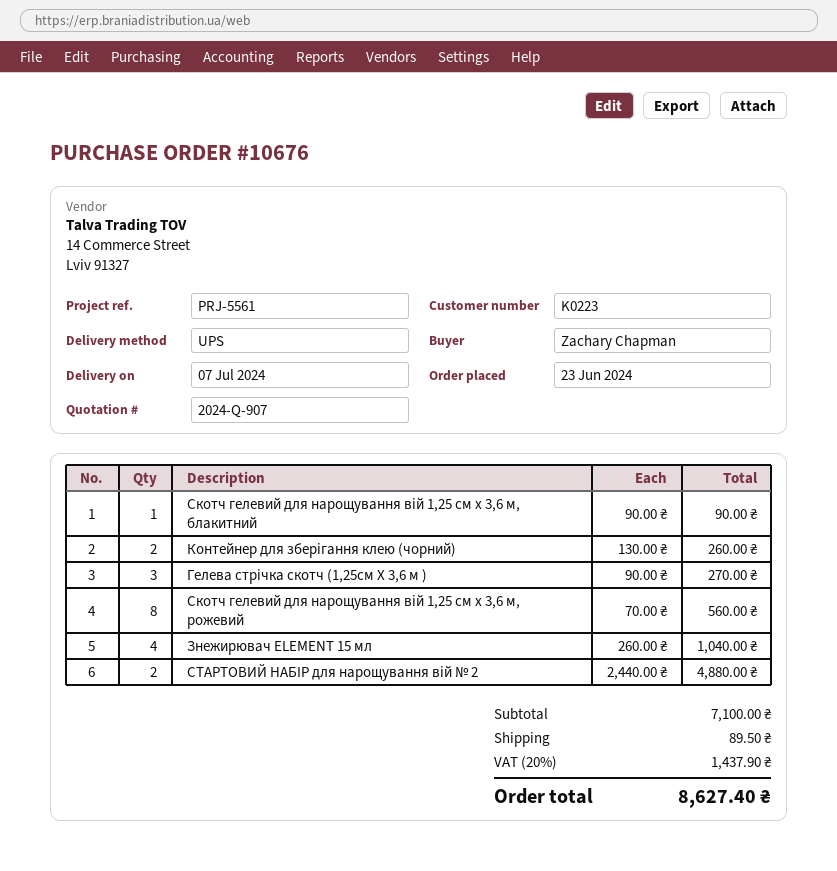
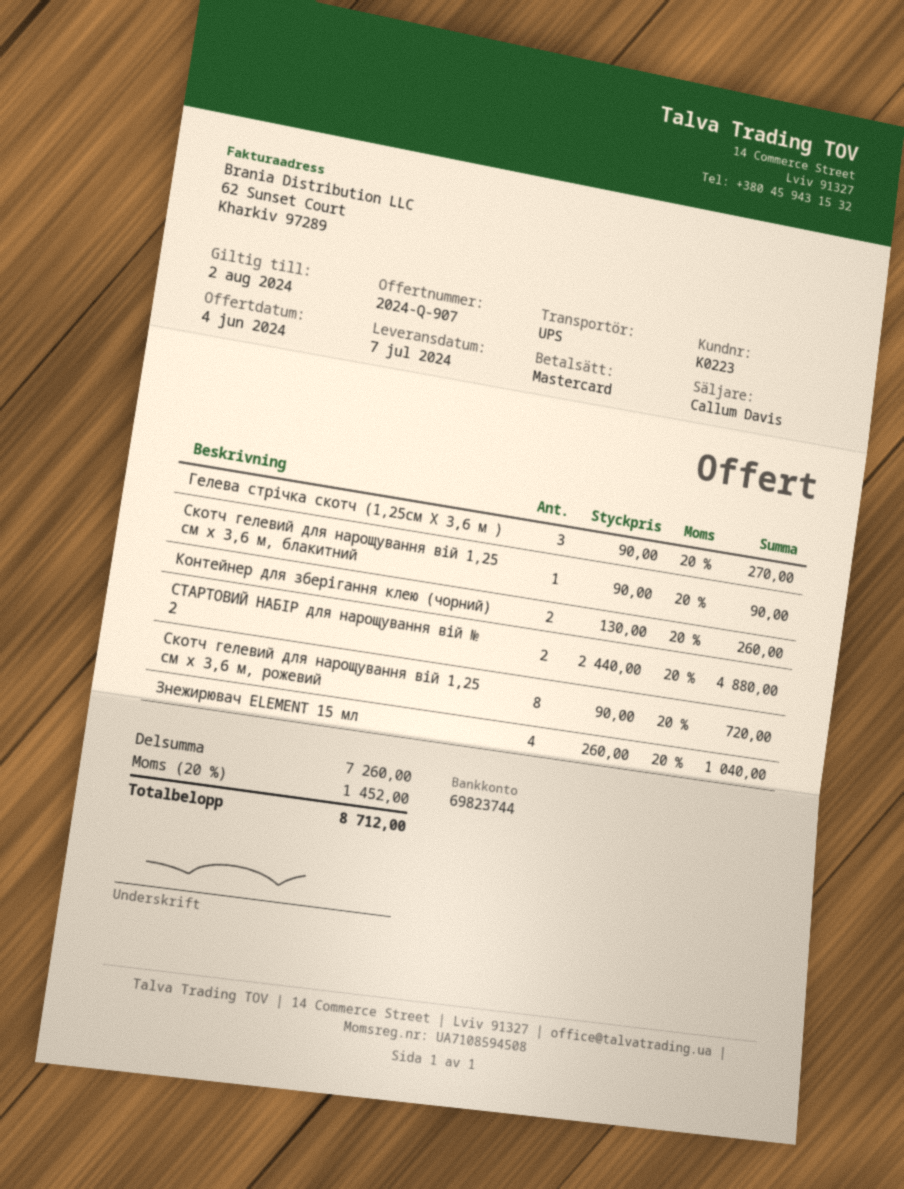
Скотч гелевий для нарощування вій 1,25 см х 3,6 м, рожевий: 8 x 70.00 = 560.00 -> 8 x 90.00 = 720.00
subtotal: 7100.00 -> 7260.00
shipping: 89.50 -> none
tax: 20% = 1437.90 -> 20% = 1452.00
total: 8627.40 -> 8712.00

